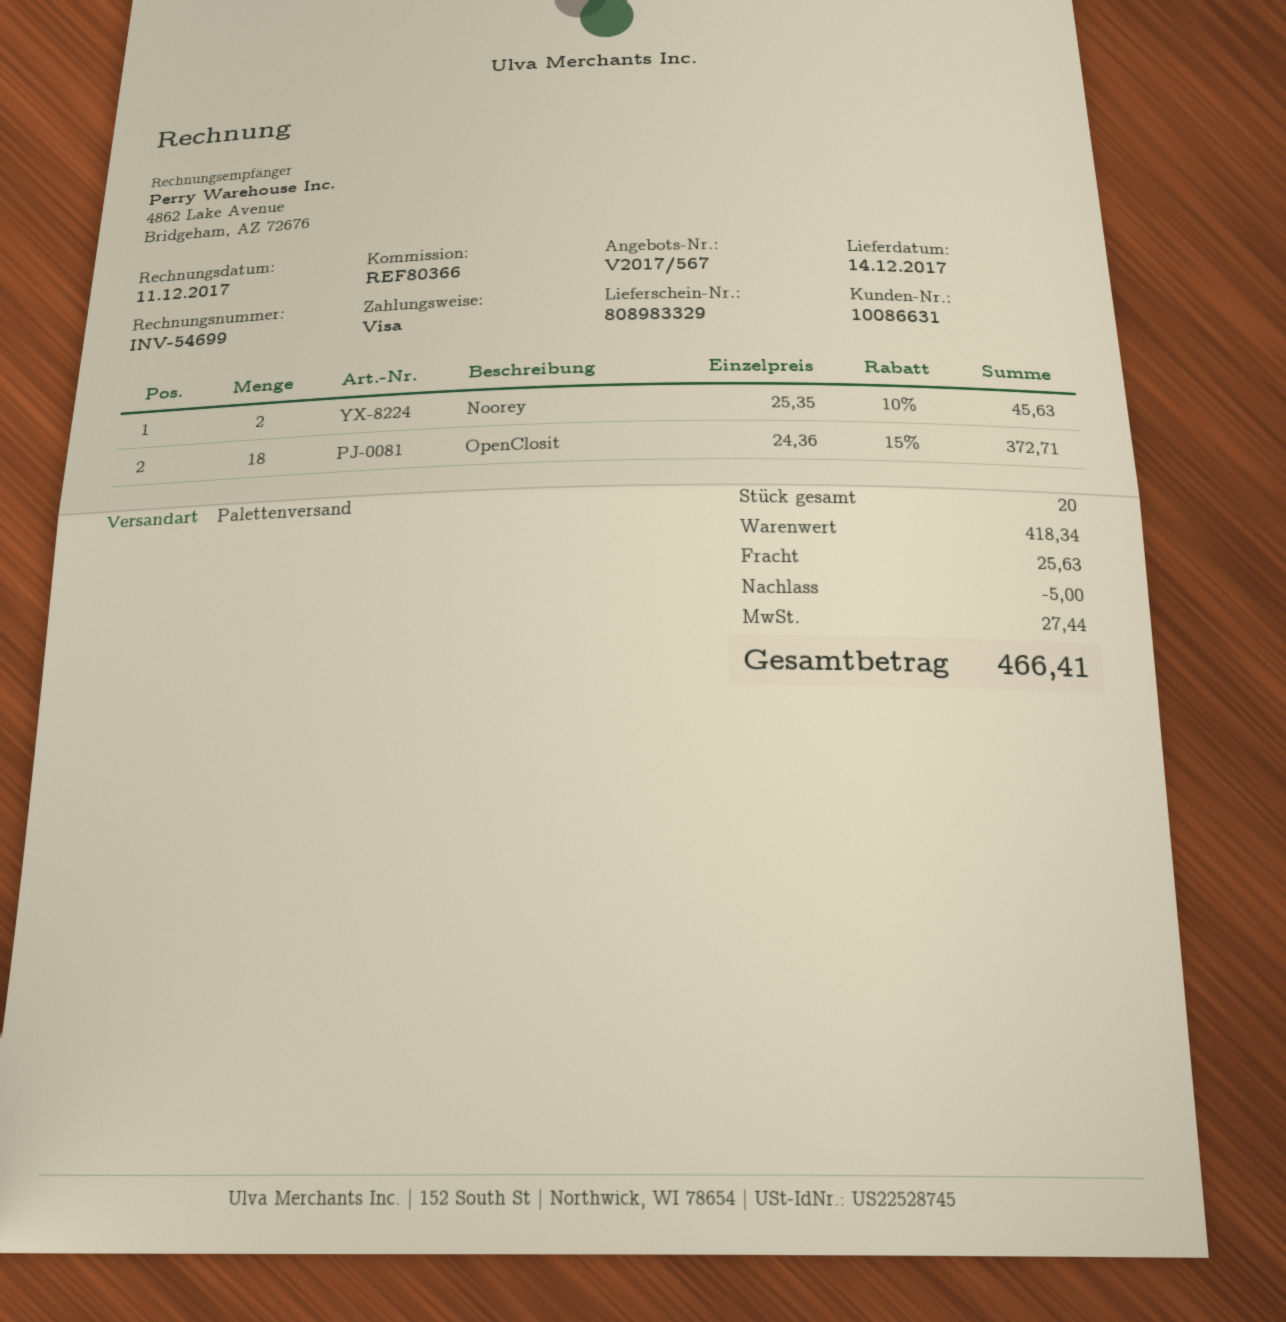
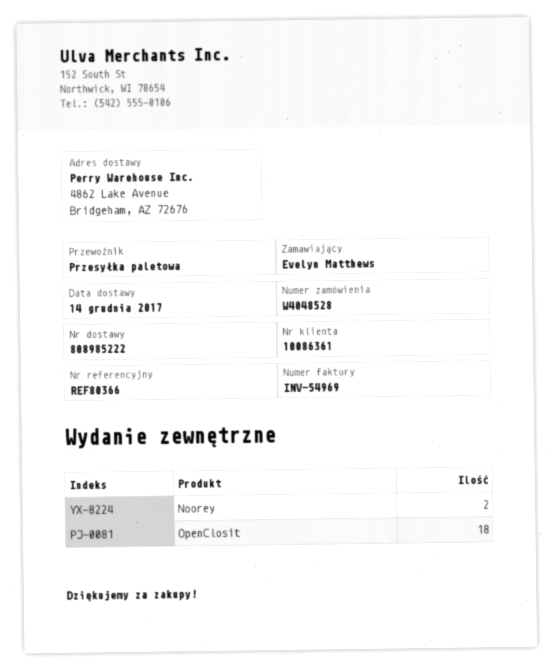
delivery note number: 808983329 -> 808985222
invoice number: INV-54699 -> INV-54969
customer number: 10086631 -> 10086361

